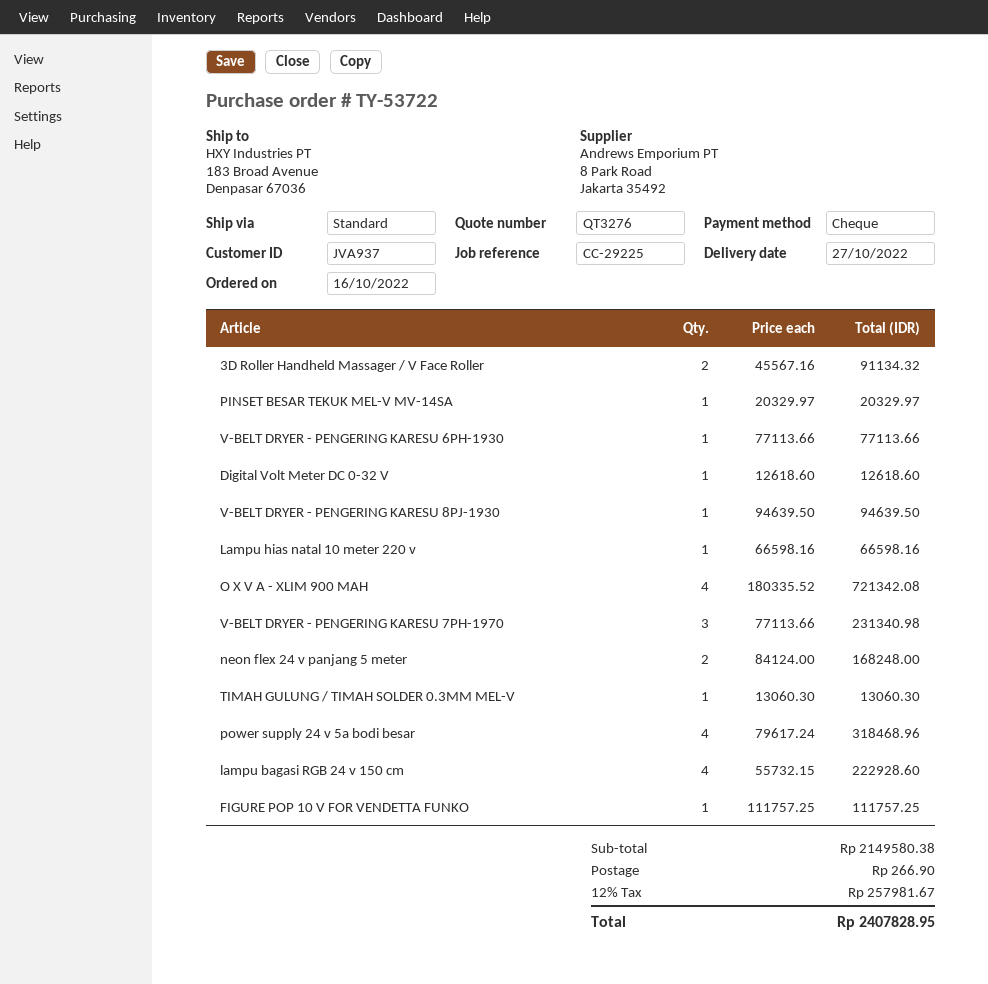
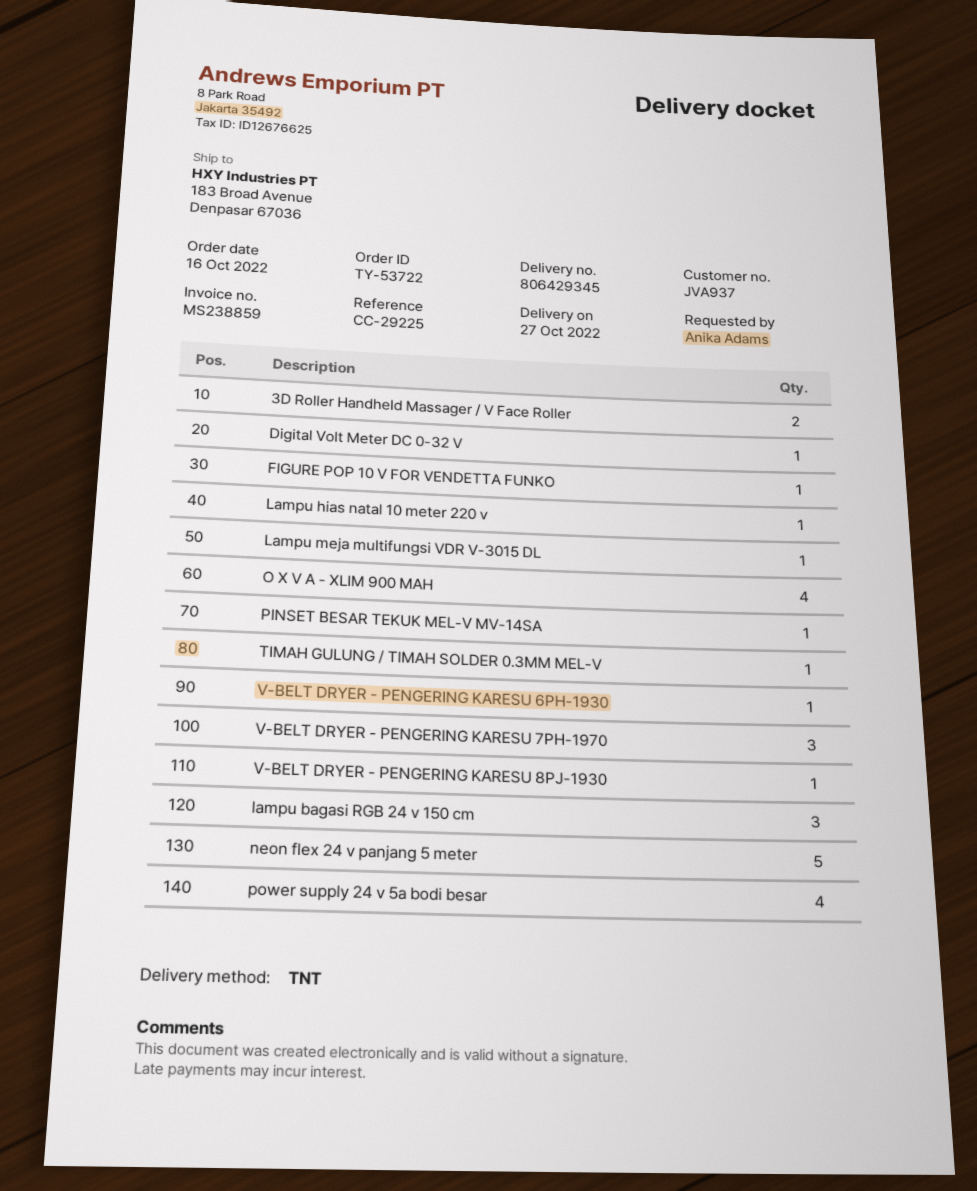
shipping method: standard -> TNT
neon flex 24 v panjang 5 meter: 2 -> 5
lampu bagasi RGB 24 v 150 cm: 4 -> 3
Lampu meja multifungsi VDR V-3015 DL: none -> 1

